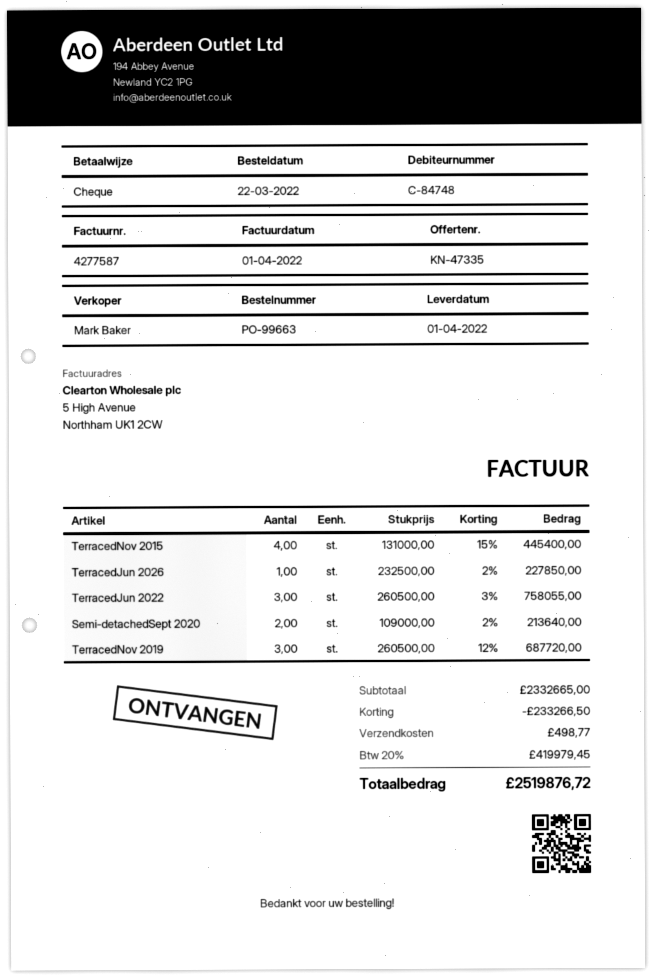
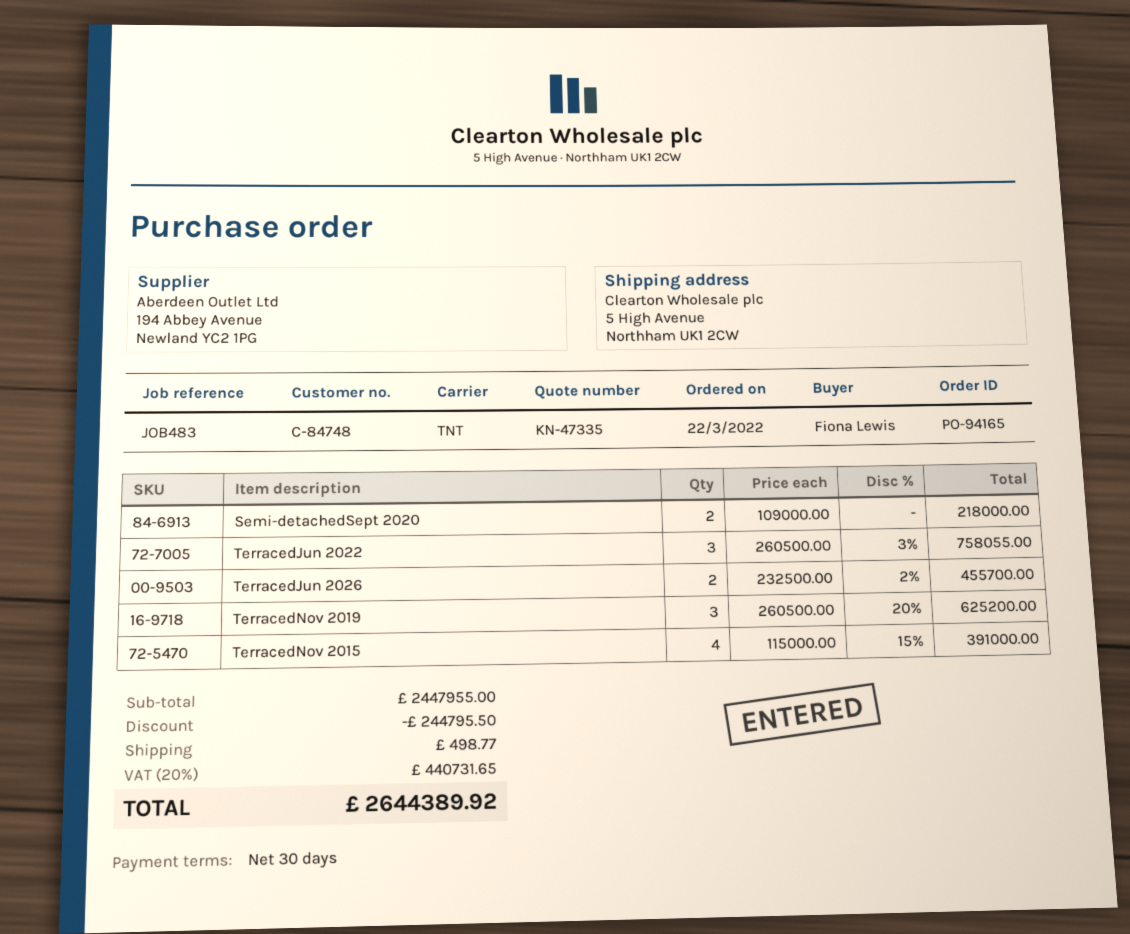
order number: PO-99663 -> PO-94165
TerracedNov 2015: 4 x 131000.00 - 15% = 445400.00 -> 4 x 115000.00 - 15% = 391000.00
TerracedJun 2026: 1 x 232500.00 - 2% = 227850.00 -> 2 x 232500.00 - 2% = 455700.00
Semi-detachedSept 2020: 2 x 109000.00 - 2% = 213640.00 -> 2 x 109000.00 = 218000.00
TerracedNov 2019: 3 x 260500.00 - 12% = 687720.00 -> 3 x 260500.00 - 20% = 625200.00
subtotal: 2332665.00 -> 2447955.00
discount: 233266.50 -> 244795.50
tax: 20% = 419979.45 -> 20% = 440731.65
total: 2519876.72 -> 2644389.92

